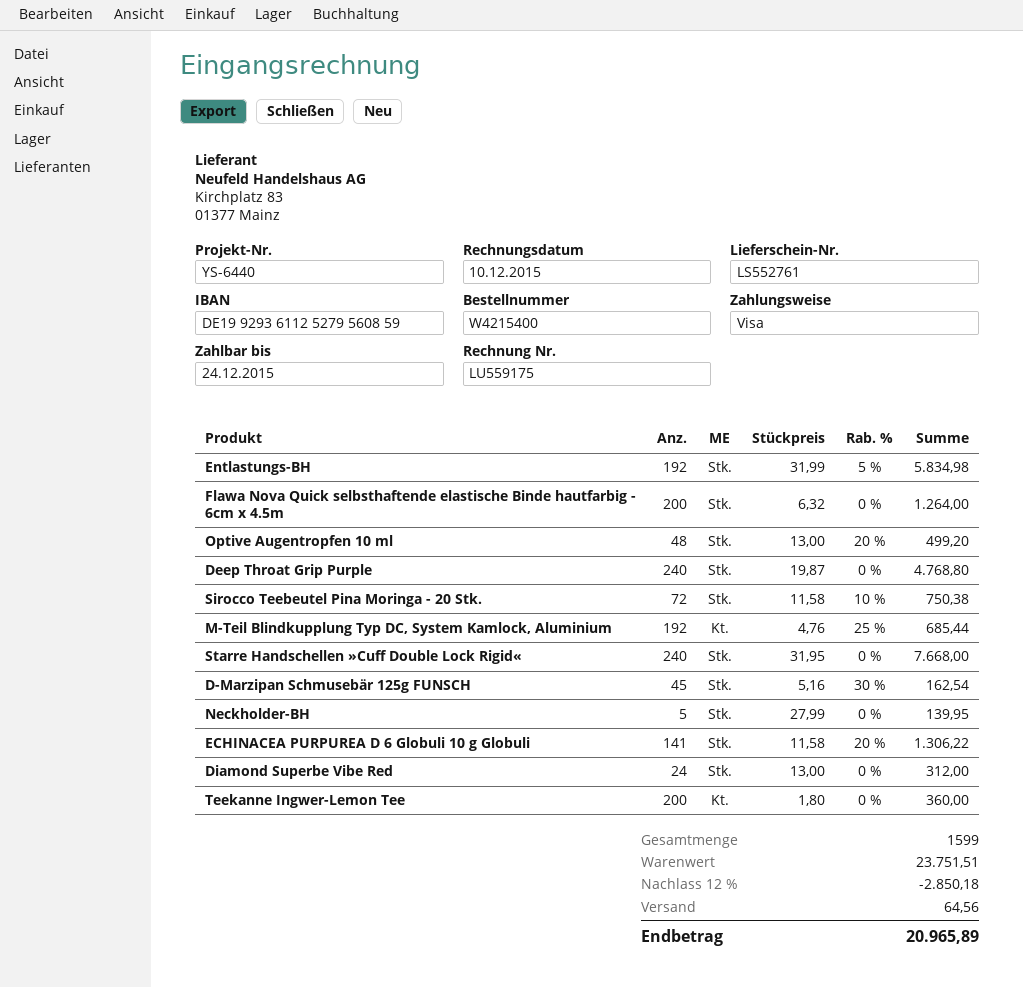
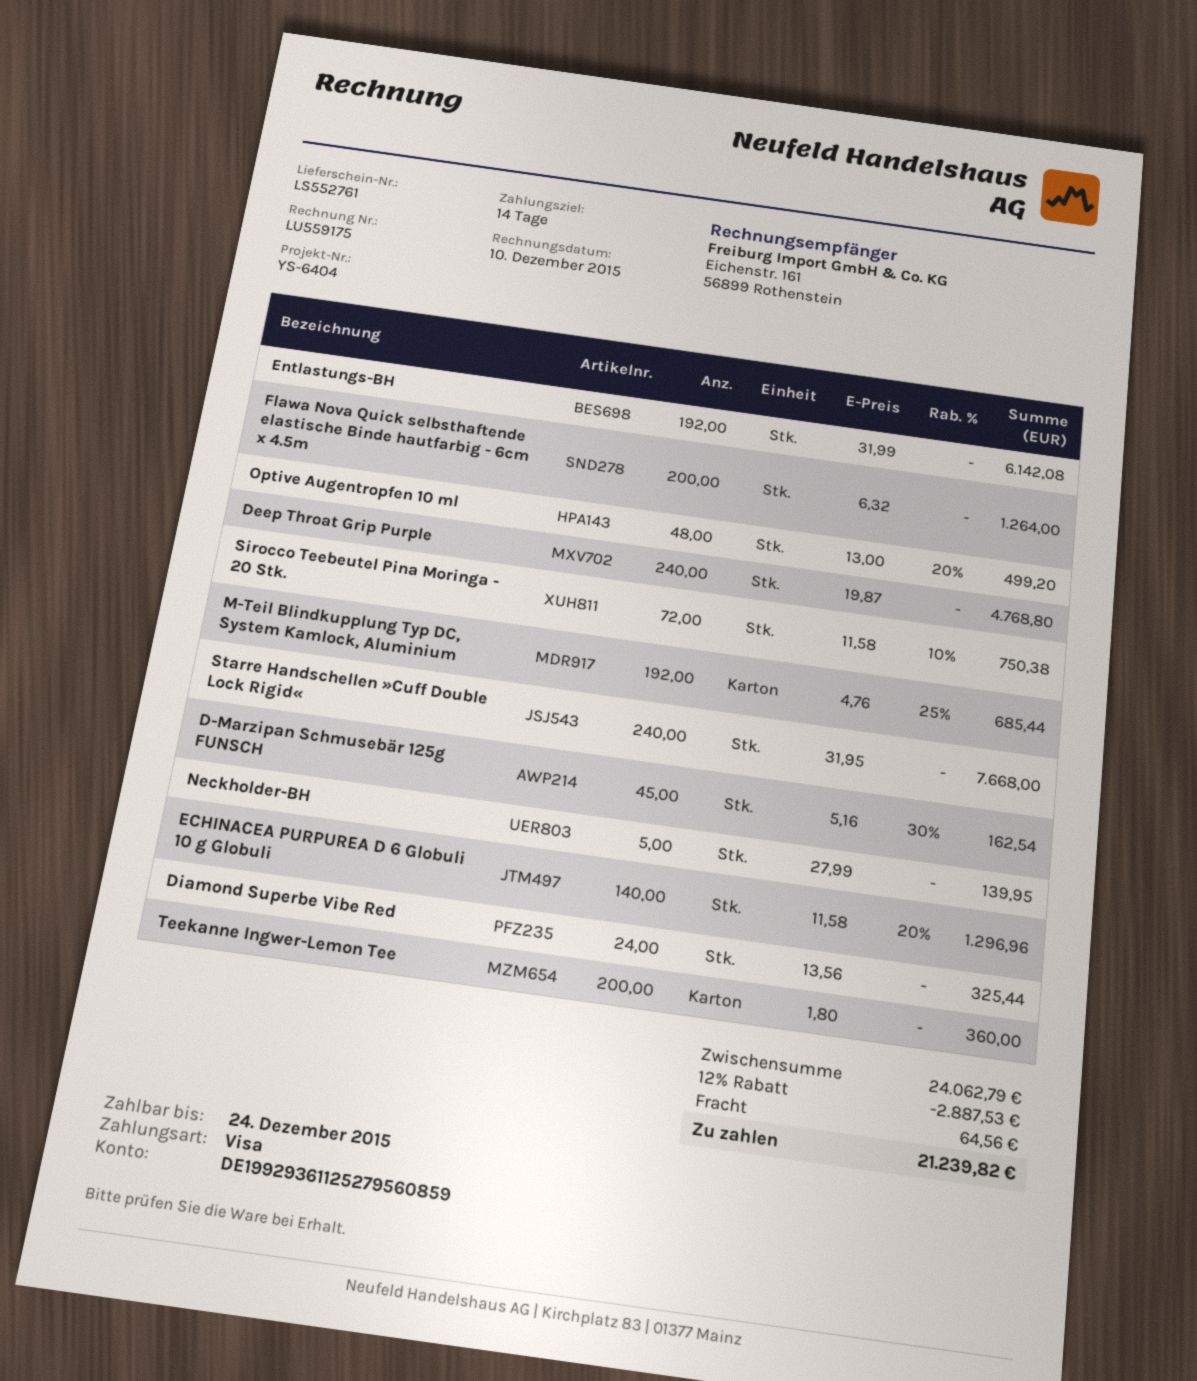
reference: YS-6440 -> YS-6404
Entlastungs-BH: 192 x 31.99 - 5% = 5834.98 -> 192 x 31.99 = 6142.08
ECHINACEA PURPUREA D 6 Globuli 10 g Globuli: 141 x 11.58 - 20% = 1306.22 -> 140 x 11.58 - 20% = 1296.96
Diamond Superbe Vibe Red: 24 x 13.00 = 312.00 -> 24 x 13.56 = 325.44
subtotal: 23751.51 -> 24062.79
discount: 12% = 2850.18 -> 12% = 2887.53
total: 20965.89 -> 21239.82

